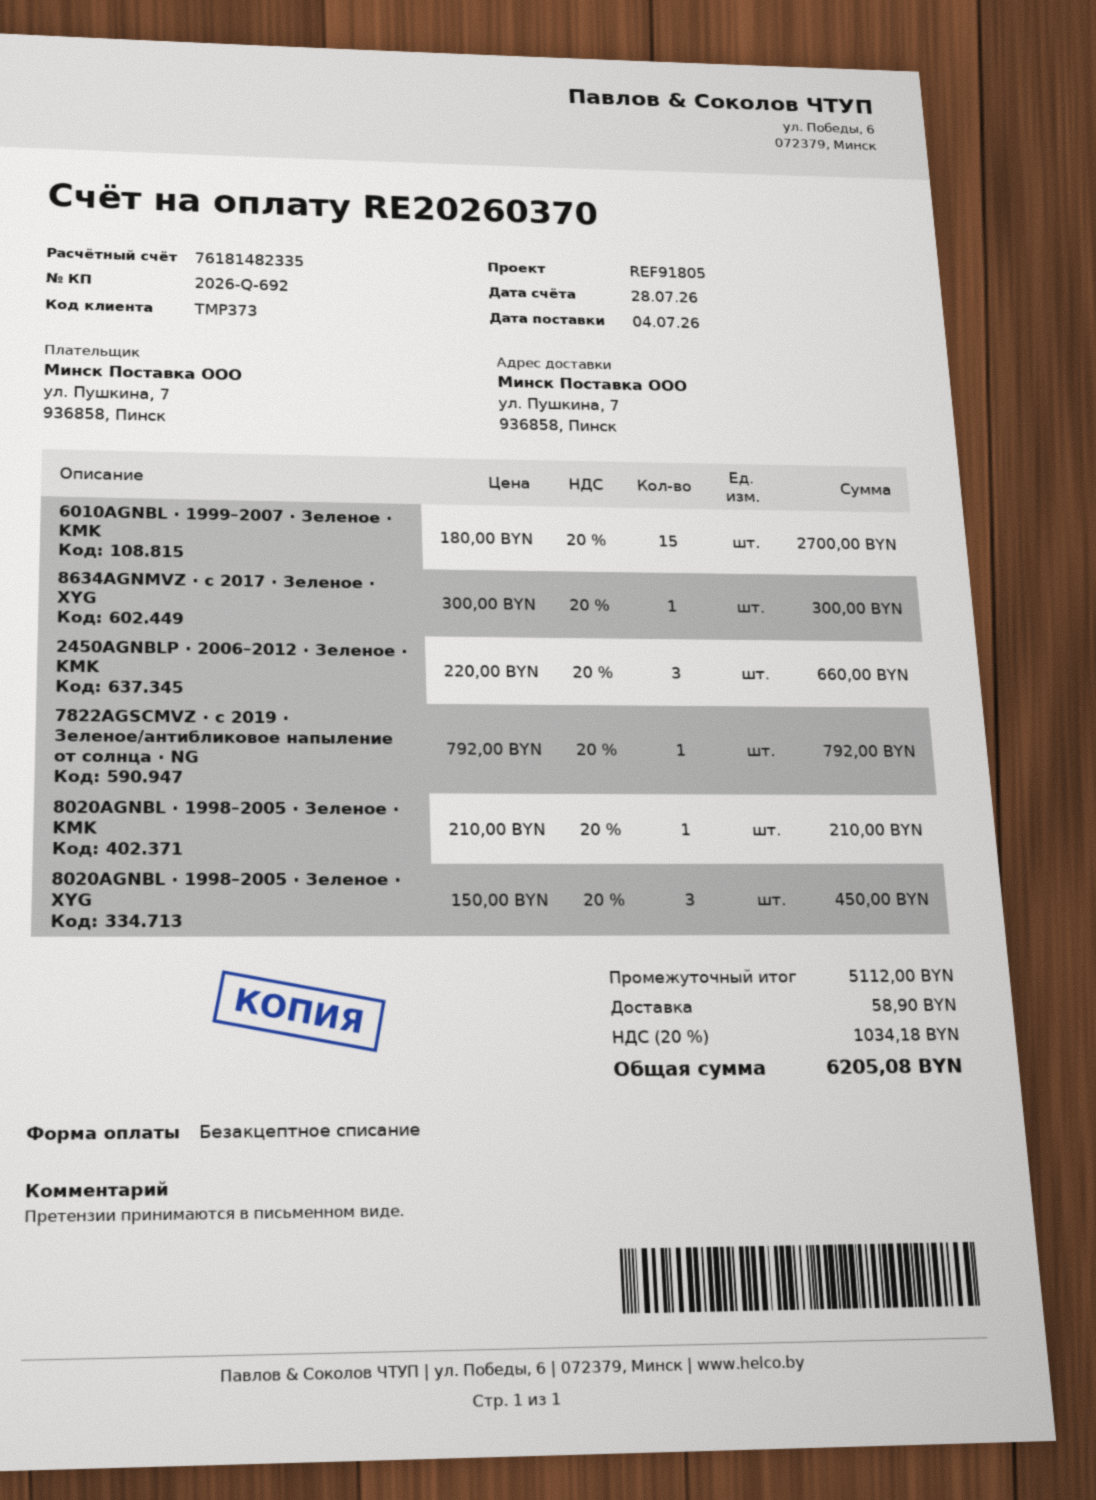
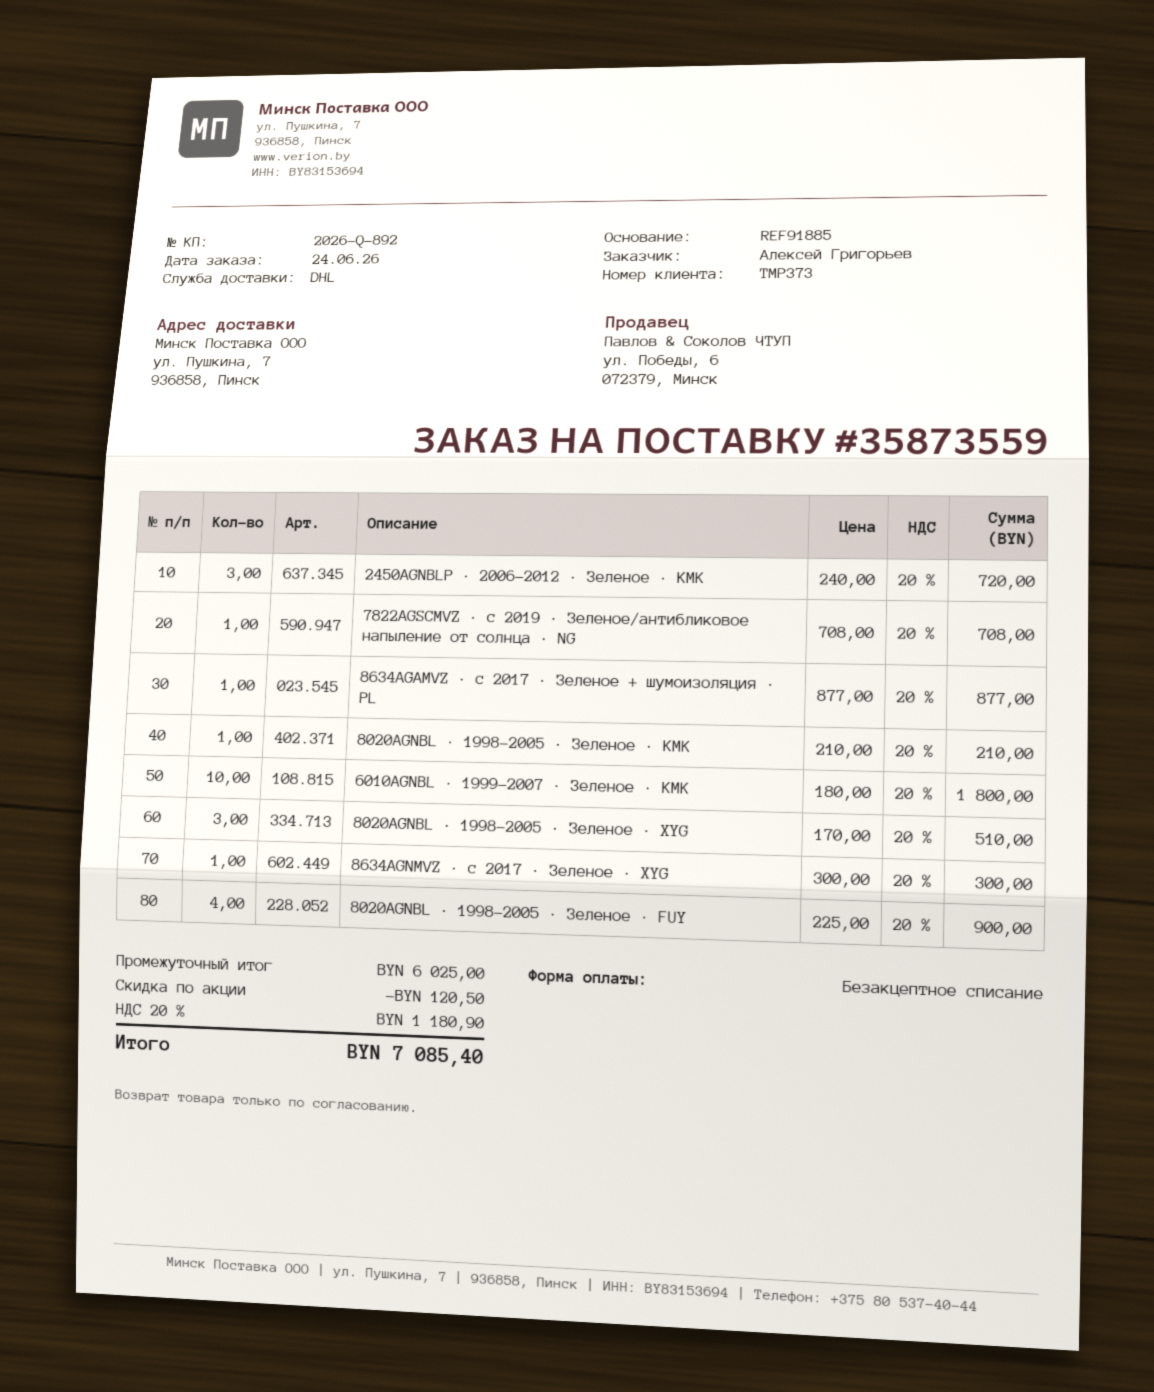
quote number: 2026-Q-692 -> 2026-Q-892
reference: REF91805 -> REF91885
6010AGNBL · 1999–2007 · Зеленое · KMK: 15 x 180.00 = 2700.00 -> 10 x 180.00 = 1800.00
2450AGNBLP · 2006–2012 · Зеленое · KMK: 3 x 220.00 = 660.00 -> 3 x 240.00 = 720.00
7822AGSCMVZ · с 2019 · Зеленое/антибликовое напыление от солнца · NG: 1 x 792.00 = 792.00 -> 1 x 708.00 = 708.00
8020AGNBL · 1998–2005 · Зеленое · XYG: 3 x 150.00 = 450.00 -> 3 x 170.00 = 510.00
8634AGAMVZ · с 2017 · Зеленое + шумоизоляция · PL: none -> 1 x 877.00 = 877.00
8020AGNBL · 1998–2005 · Зеленое · FUY: none -> 4 x 225.00 = 900.00
subtotal: 5112.00 -> 6025.00
discount: none -> 120.50
shipping: 58.90 -> none
tax: 20% = 1034.18 -> 20% = 1180.90
total: 6205.08 -> 7085.40

